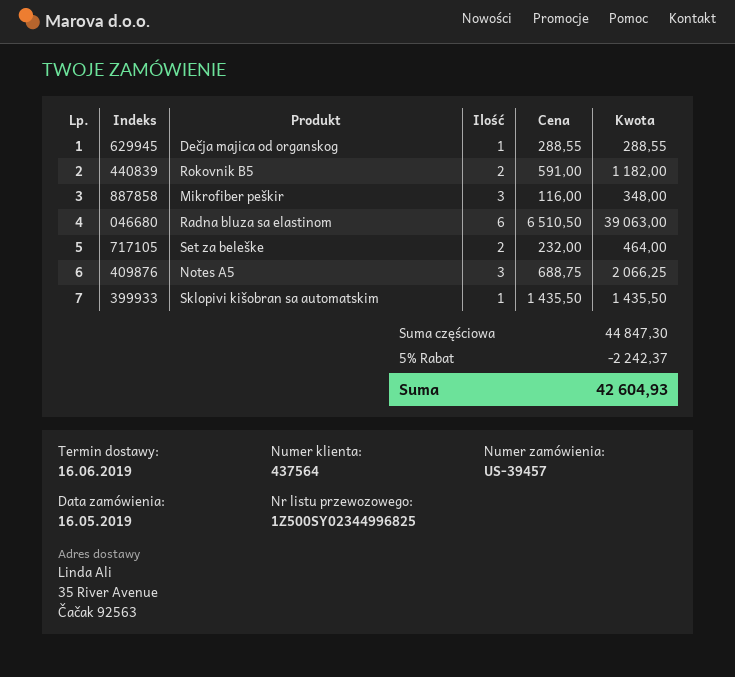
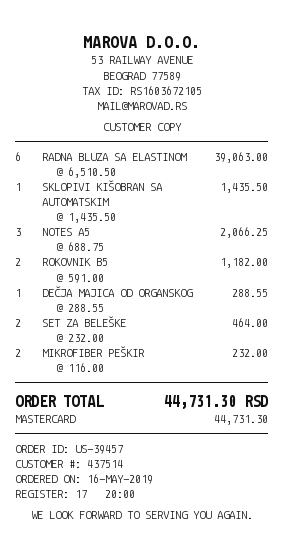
customer number: 437564 -> 437514
Mikrofiber peškir: 3 x 116.00 = 348.00 -> 2 x 116.00 = 232.00
discount: 5% = 2242.37 -> none
total: 42604.93 -> 44731.30

